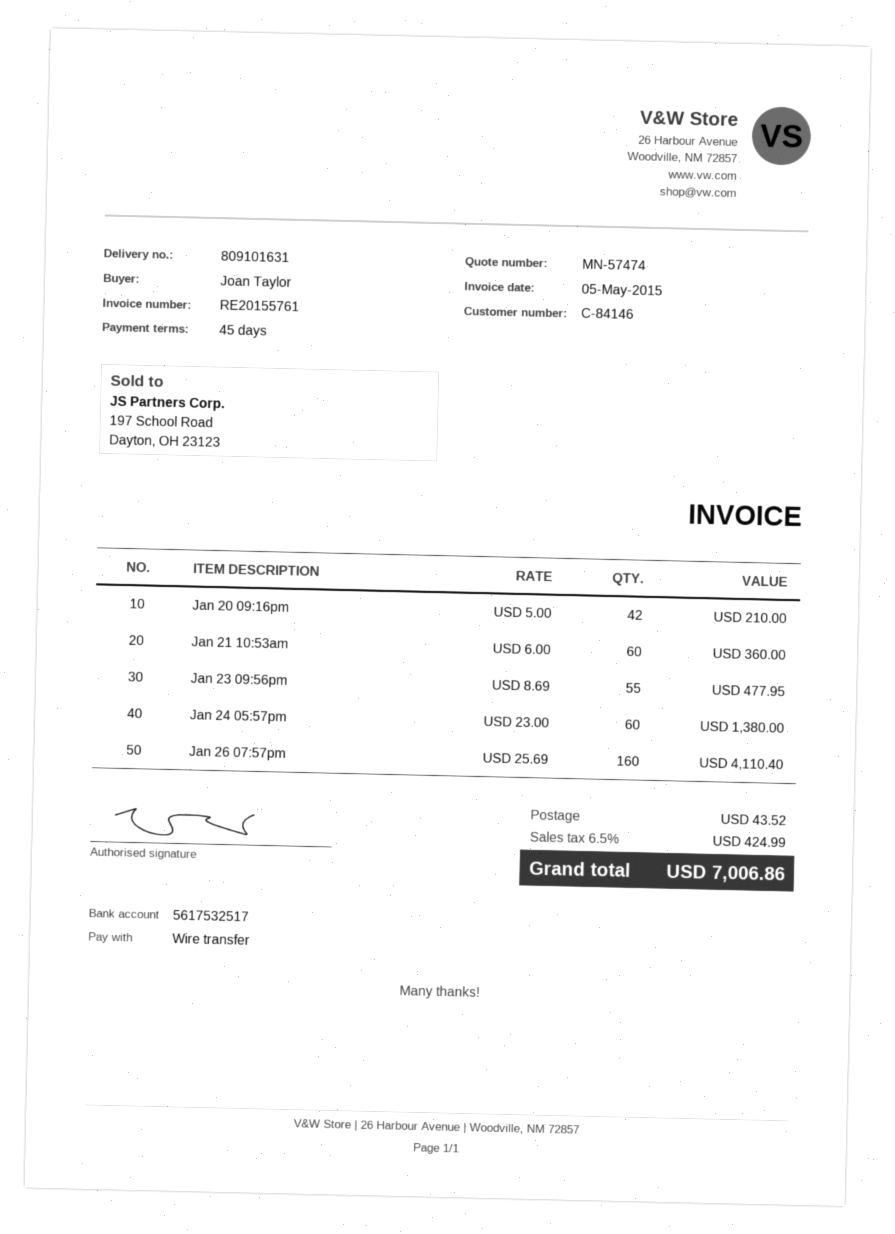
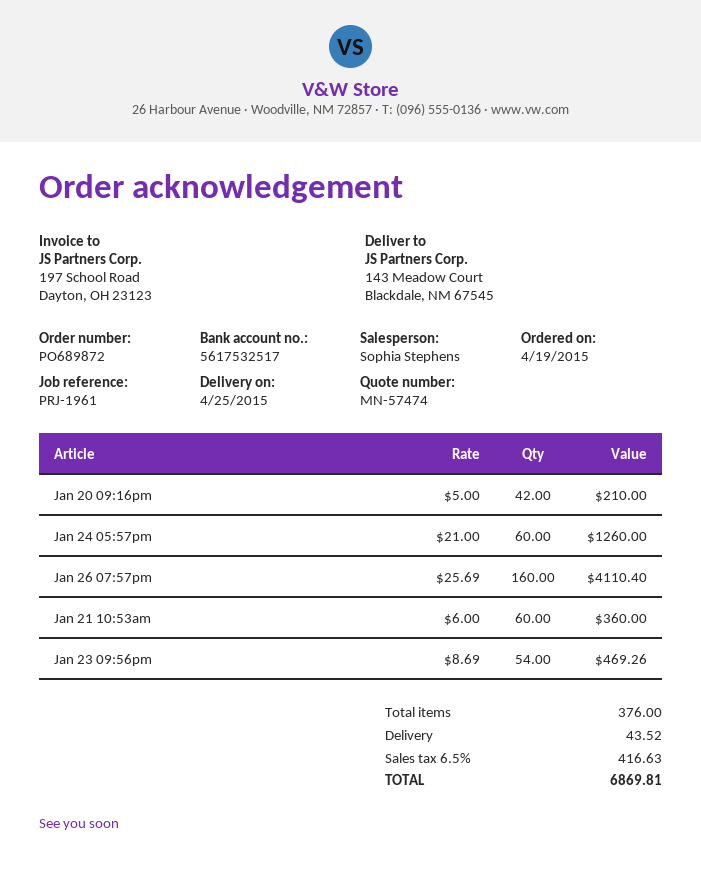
Jan 23 09:56pm: 55 x 8.69 = 477.95 -> 54 x 8.69 = 469.26
Jan 24 05:57pm: 60 x 23.00 = 1380.00 -> 60 x 21.00 = 1260.00
tax: 6.5% = 424.99 -> 6.5% = 416.63
total: 7006.86 -> 6869.81

